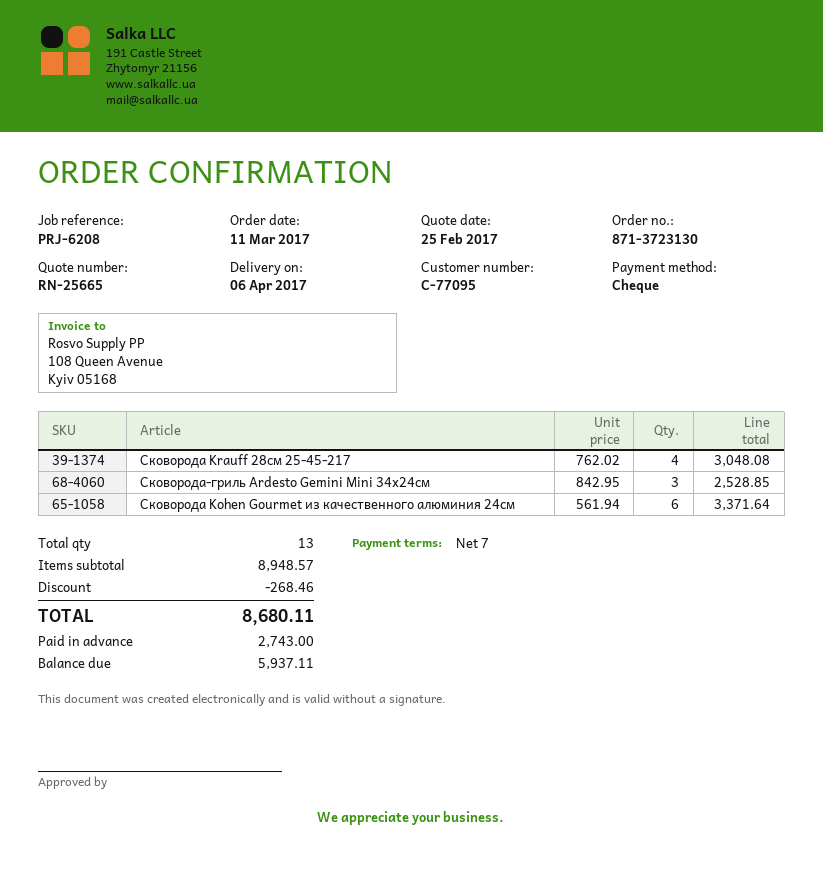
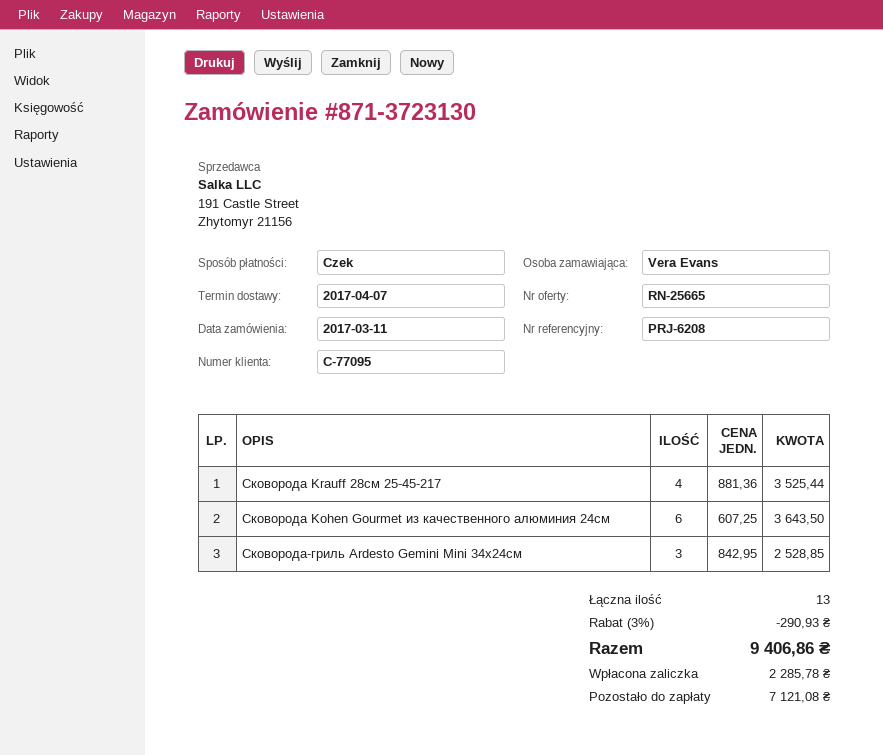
delivery date: 2017-04-06 -> 2017-04-07
Сковорода Krauff 28см 25-45-217: 4 x 762.02 = 3048.08 -> 4 x 881.36 = 3525.44
Сковорода Kohen Gourmet из качественного алюминия 24см: 6 x 561.94 = 3371.64 -> 6 x 607.25 = 3643.50
discount: 268.46 -> 290.93
total: 8680.11 -> 9406.86
deposit: 2743.00 -> 2285.78
balance: 5937.11 -> 7121.08

